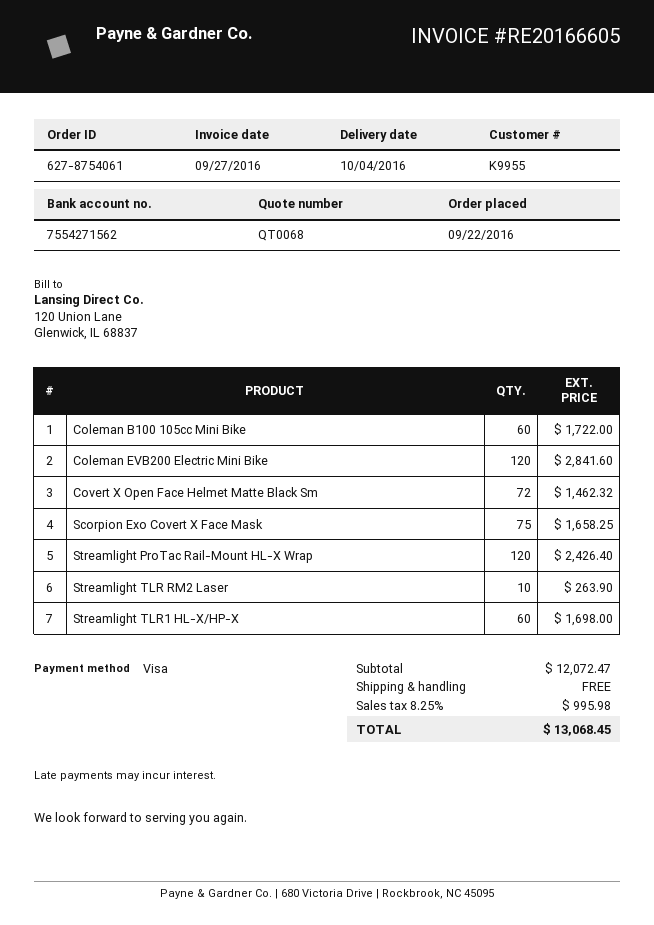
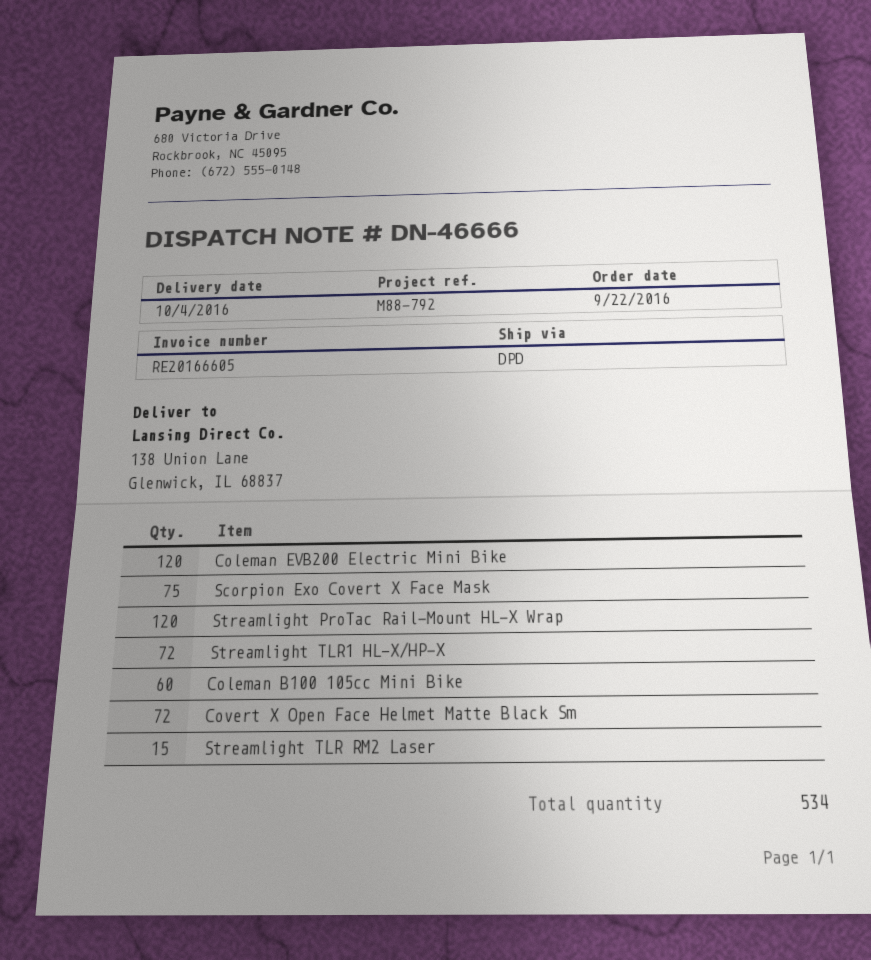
Streamlight TLR RM2 Laser: 10 -> 15
Streamlight TLR1 HL-X/HP-X: 60 -> 72

